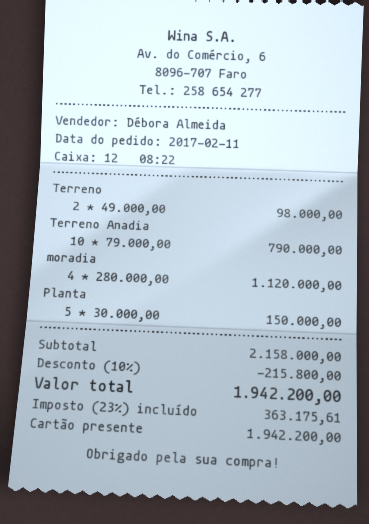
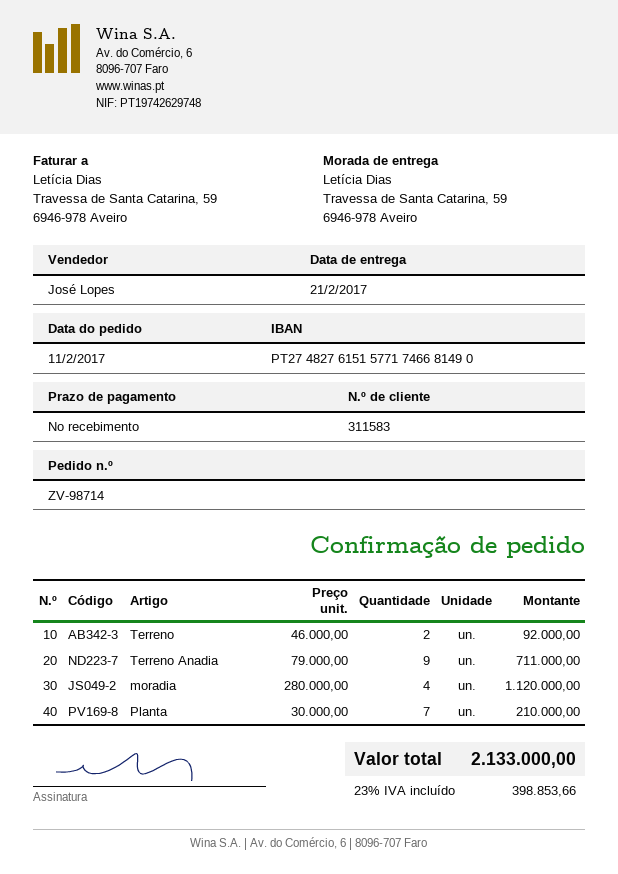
sales rep: Débora Almeida -> José Lopes
Terreno: 2 x 49000.00 = 98000.00 -> 2 x 46000.00 = 92000.00
Terreno Anadia: 10 x 79000.00 = 790000.00 -> 9 x 79000.00 = 711000.00
Planta: 5 x 30000.00 = 150000.00 -> 7 x 30000.00 = 210000.00
discount: 10% = 215800.00 -> none
tax: 23% = 363175.61 -> 23% = 398853.66
total: 1942200.00 -> 2133000.00

